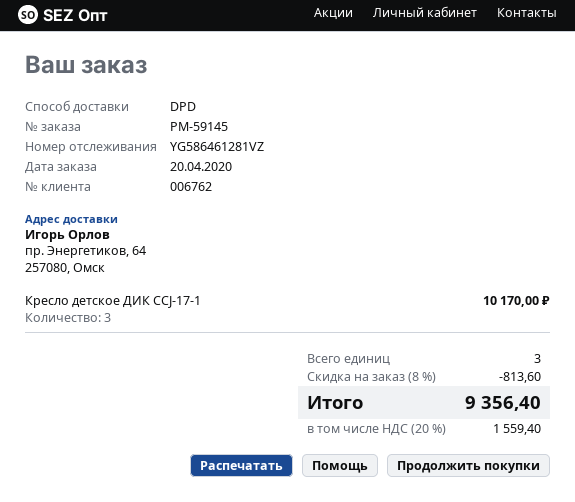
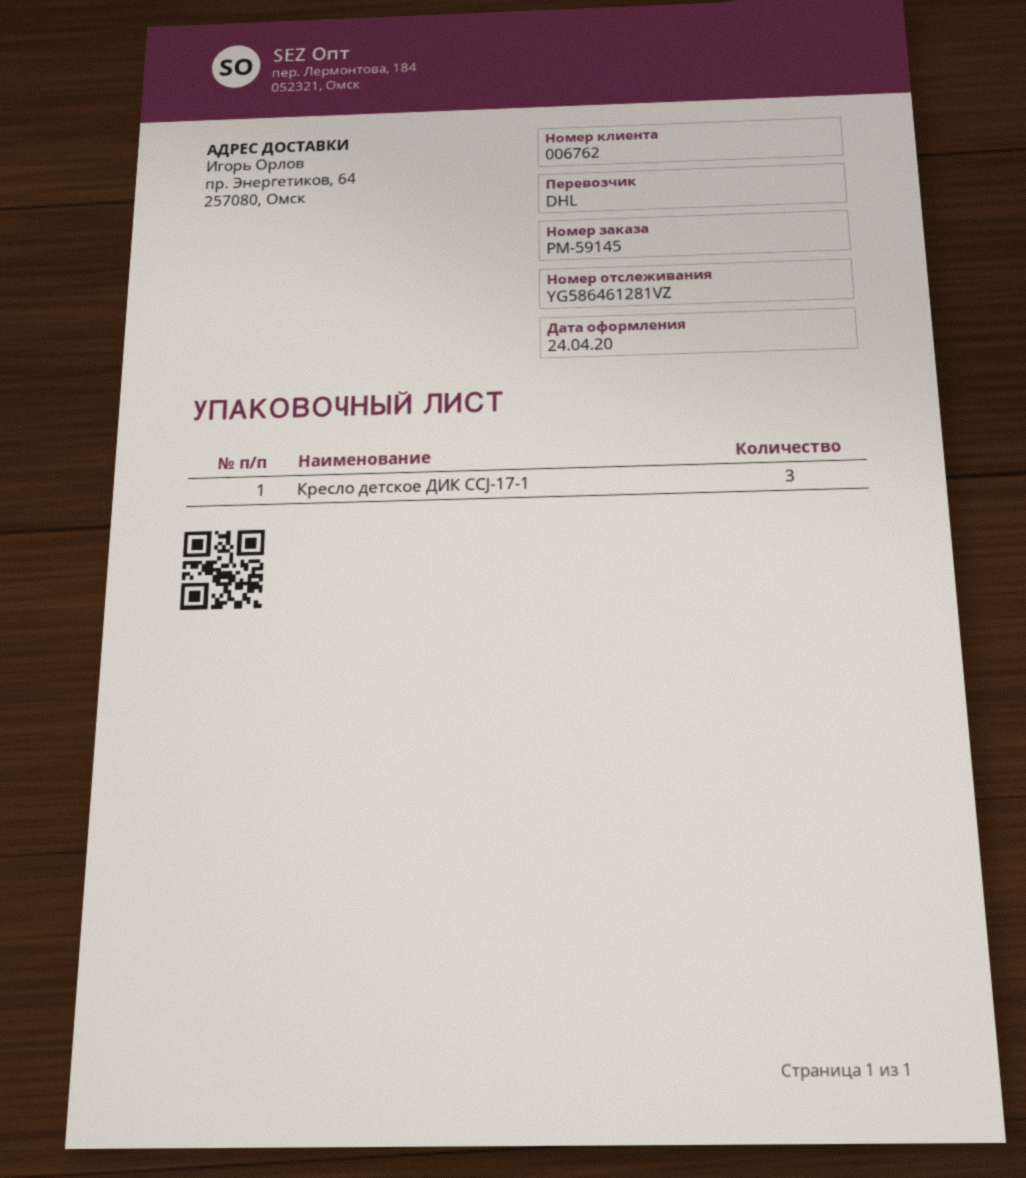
order date: 2020-04-20 -> 2020-04-24
shipping method: DPD -> DHL

